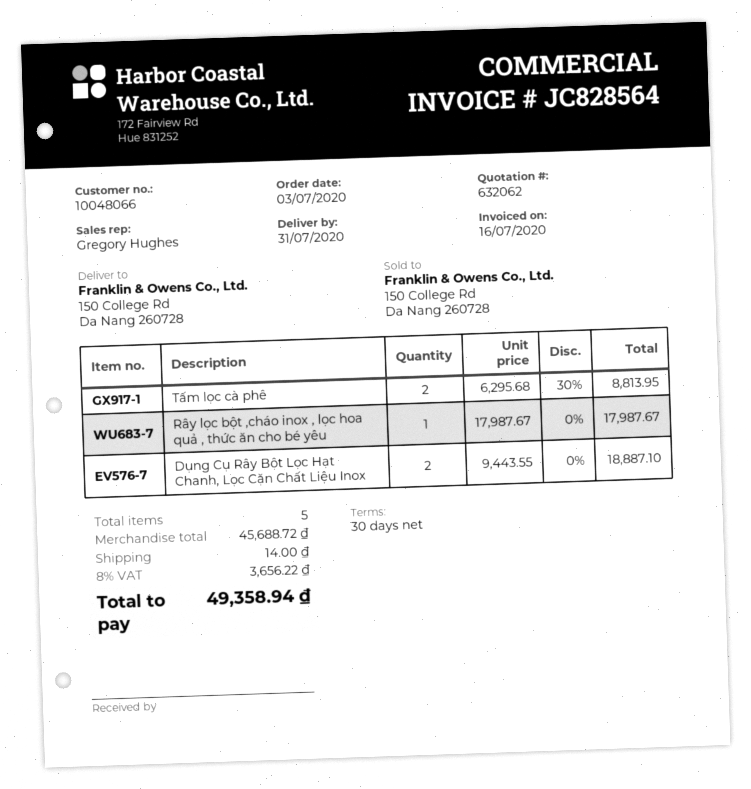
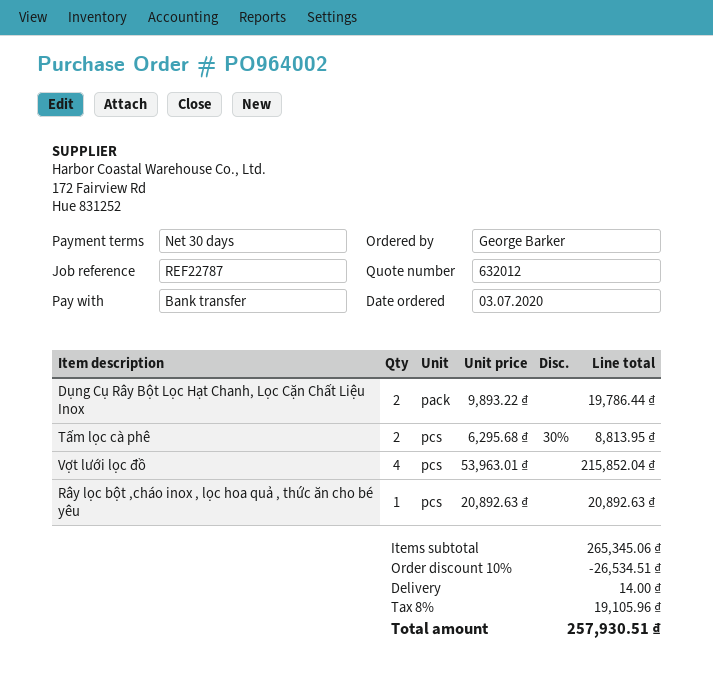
quote number: 632062 -> 632012
Rây lọc bột ,cháo inox , lọc hoa quả , thức ăn cho bé yêu: 1 x 17987.67 = 17987.67 -> 1 x 20892.63 = 20892.63
Dụng Cụ Rây Bột Lọc Hạt Chanh, Lọc Cặn Chất Liệu Inox: 2 x 9443.55 = 18887.10 -> 2 x 9893.22 = 19786.44
Vợt lưới lọc đồ: none -> 4 x 53963.01 = 215852.04
subtotal: 45688.72 -> 265345.06
discount: none -> 10% = 26534.51
tax: 8% = 3656.22 -> 8% = 19105.96
total: 49358.94 -> 257930.51

